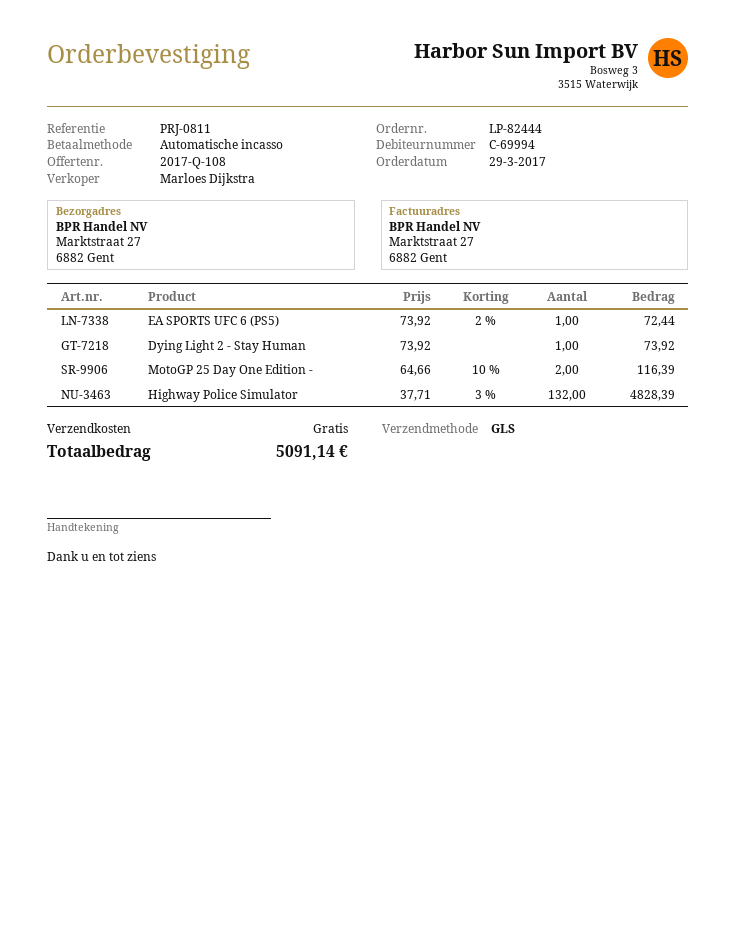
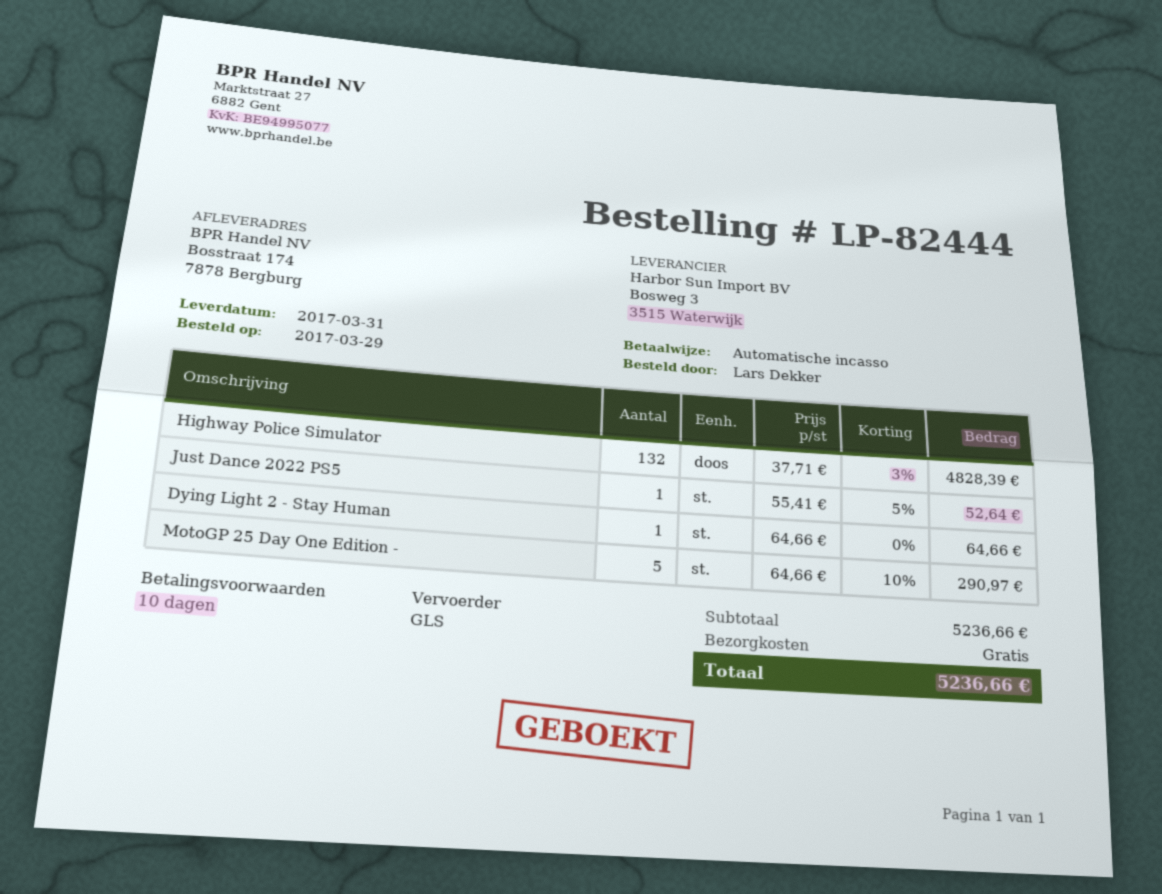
ship to: Marktstraat 27, 6882 Gent -> Bosstraat 174, 7878 Bergburg
EA SPORTS UFC 6 (PS5): 1 x 73.92 - 2% = 72.44 -> none
Dying Light 2 - Stay Human: 1 x 73.92 = 73.92 -> 1 x 64.66 = 64.66
MotoGP 25 Day One Edition -: 2 x 64.66 - 10% = 116.39 -> 5 x 64.66 - 10% = 290.97
Just Dance 2022 PS5: none -> 1 x 55.41 - 5% = 52.64
total: 5091.14 -> 5236.66

